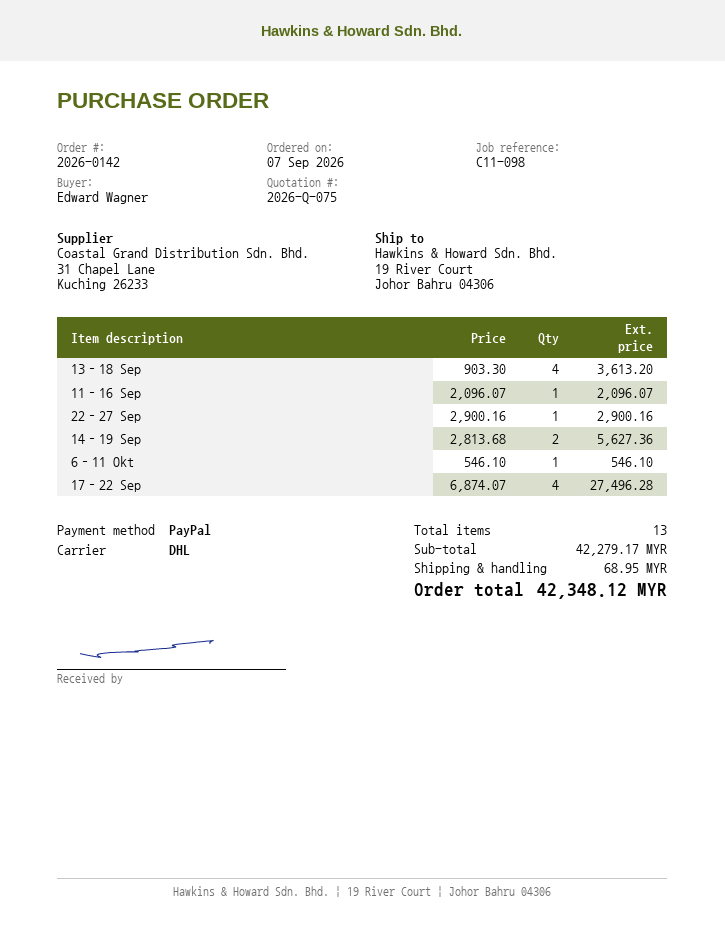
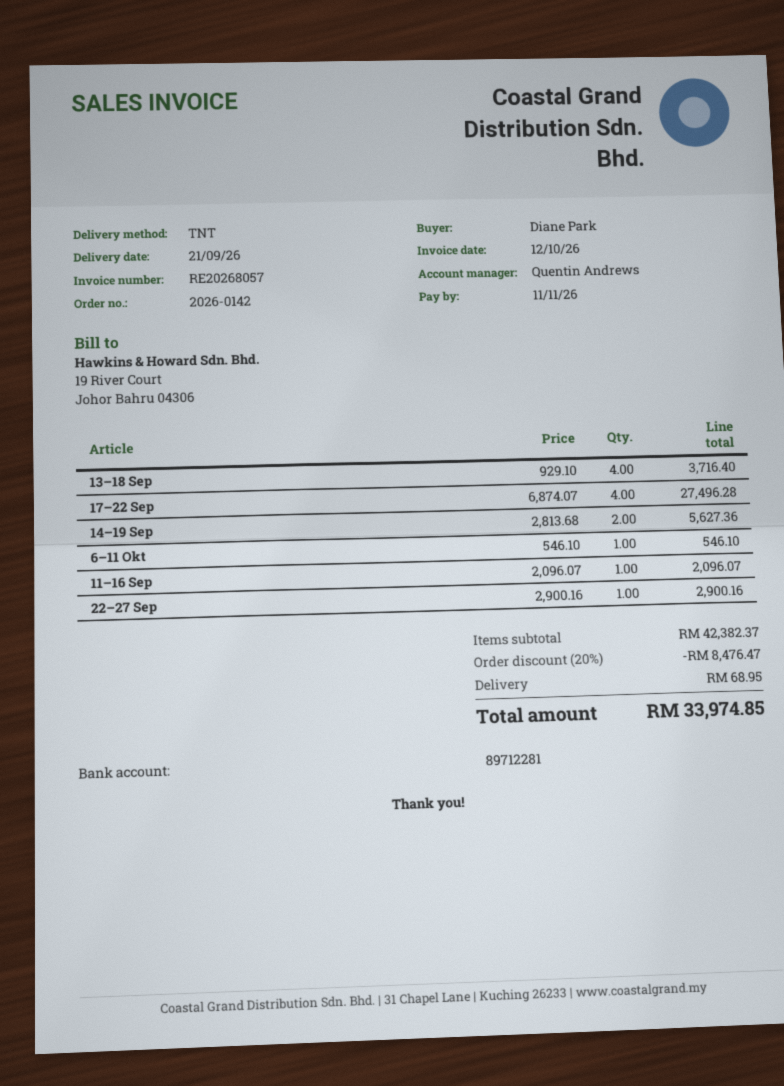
ordered by: Edward Wagner -> Diane Park
shipping method: DHL -> TNT
13–18 Sep: 4 x 903.30 = 3613.20 -> 4 x 929.10 = 3716.40
subtotal: 42279.17 -> 42382.37
discount: none -> 20% = 8476.47
total: 42348.12 -> 33974.85

